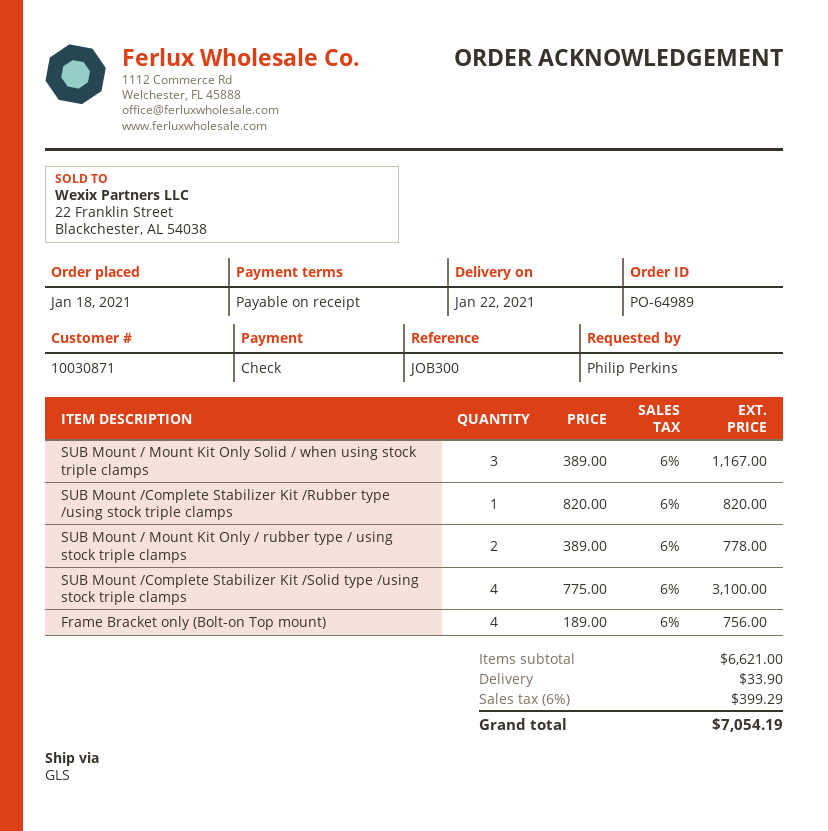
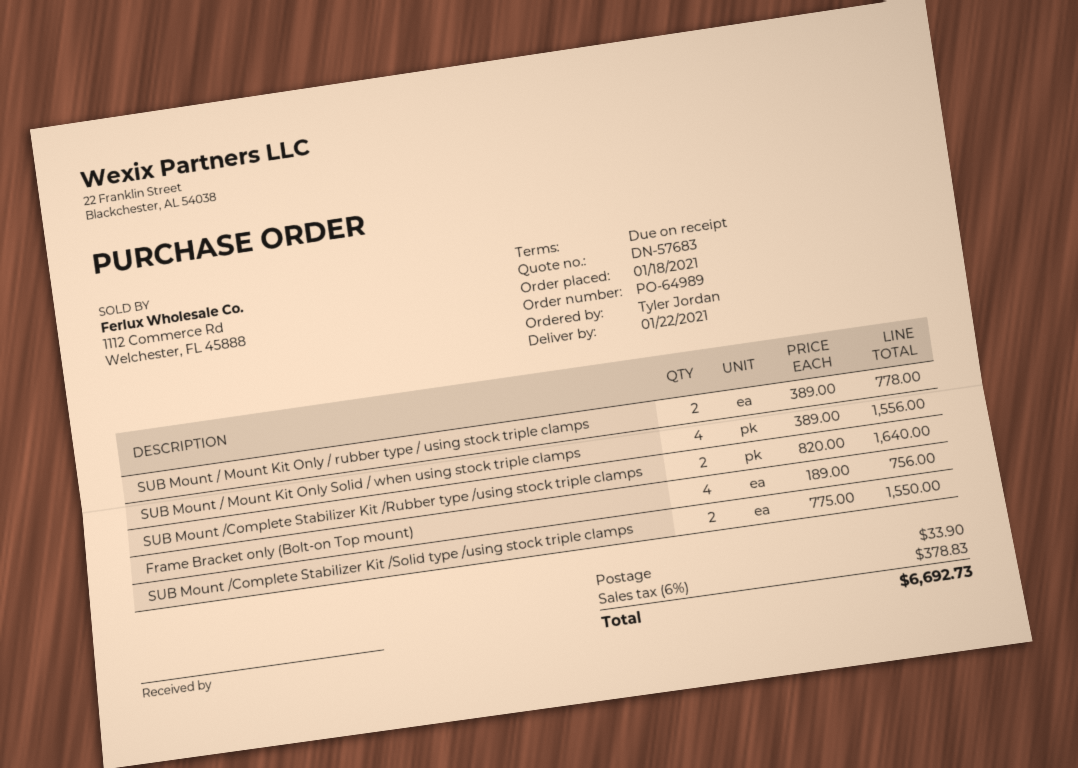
ordered by: Philip Perkins -> Tyler Jordan
SUB Mount / Mount Kit Only Solid / when using stock triple clamps: 3 x 389.00 = 1167.00 -> 4 x 389.00 = 1556.00
SUB Mount /Complete Stabilizer Kit /Rubber type /using stock triple clamps: 1 x 820.00 = 820.00 -> 2 x 820.00 = 1640.00
SUB Mount /Complete Stabilizer Kit /Solid type /using stock triple clamps: 4 x 775.00 = 3100.00 -> 2 x 775.00 = 1550.00
tax: 6% = 399.29 -> 6% = 378.83
total: 7054.19 -> 6692.73

